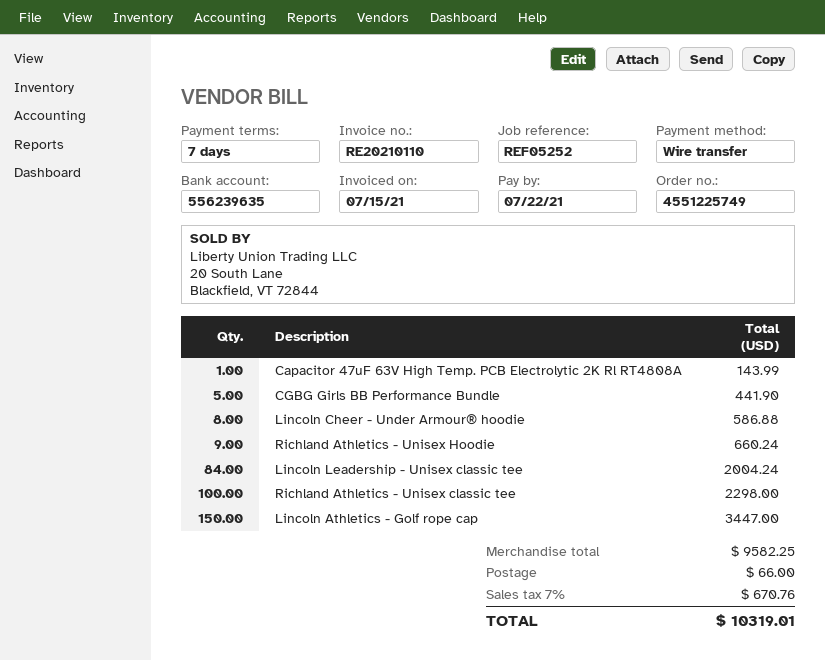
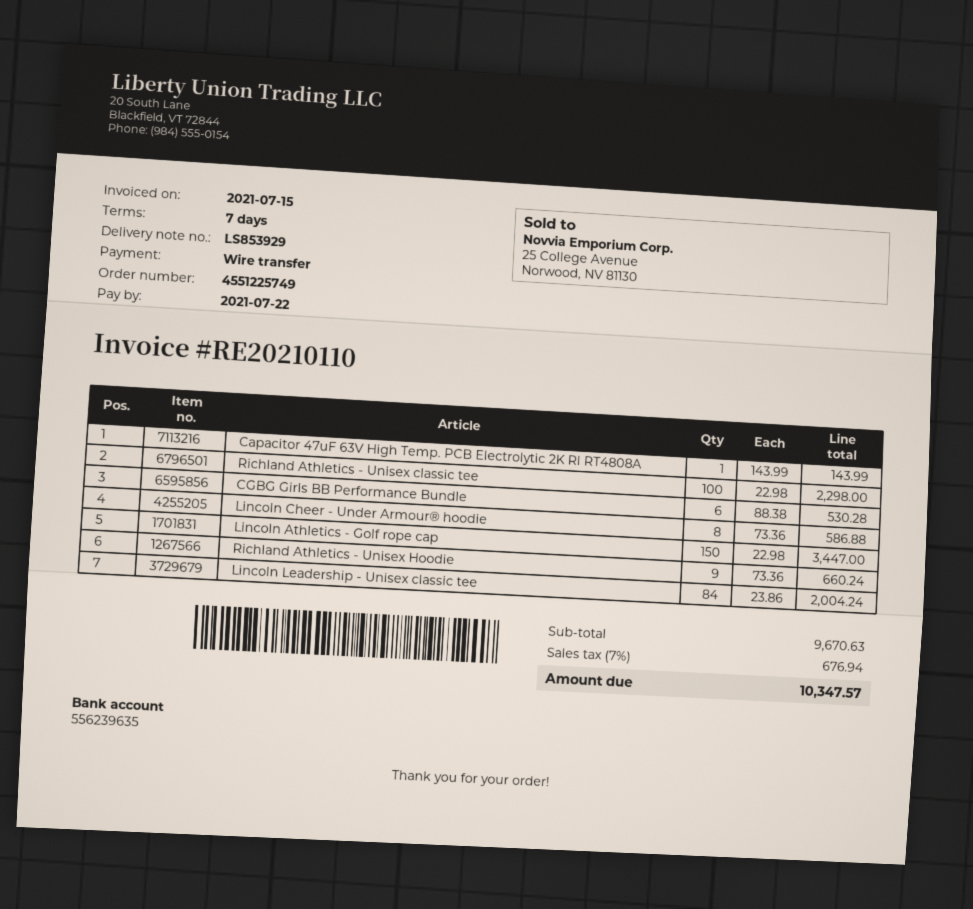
CGBG Girls BB Performance Bundle: 5 for 441.90 -> 6 for 530.28
subtotal: 9582.25 -> 9670.63
shipping: 66.00 -> none
tax: 7% = 670.76 -> 7% = 676.94
total: 10319.01 -> 10347.57

